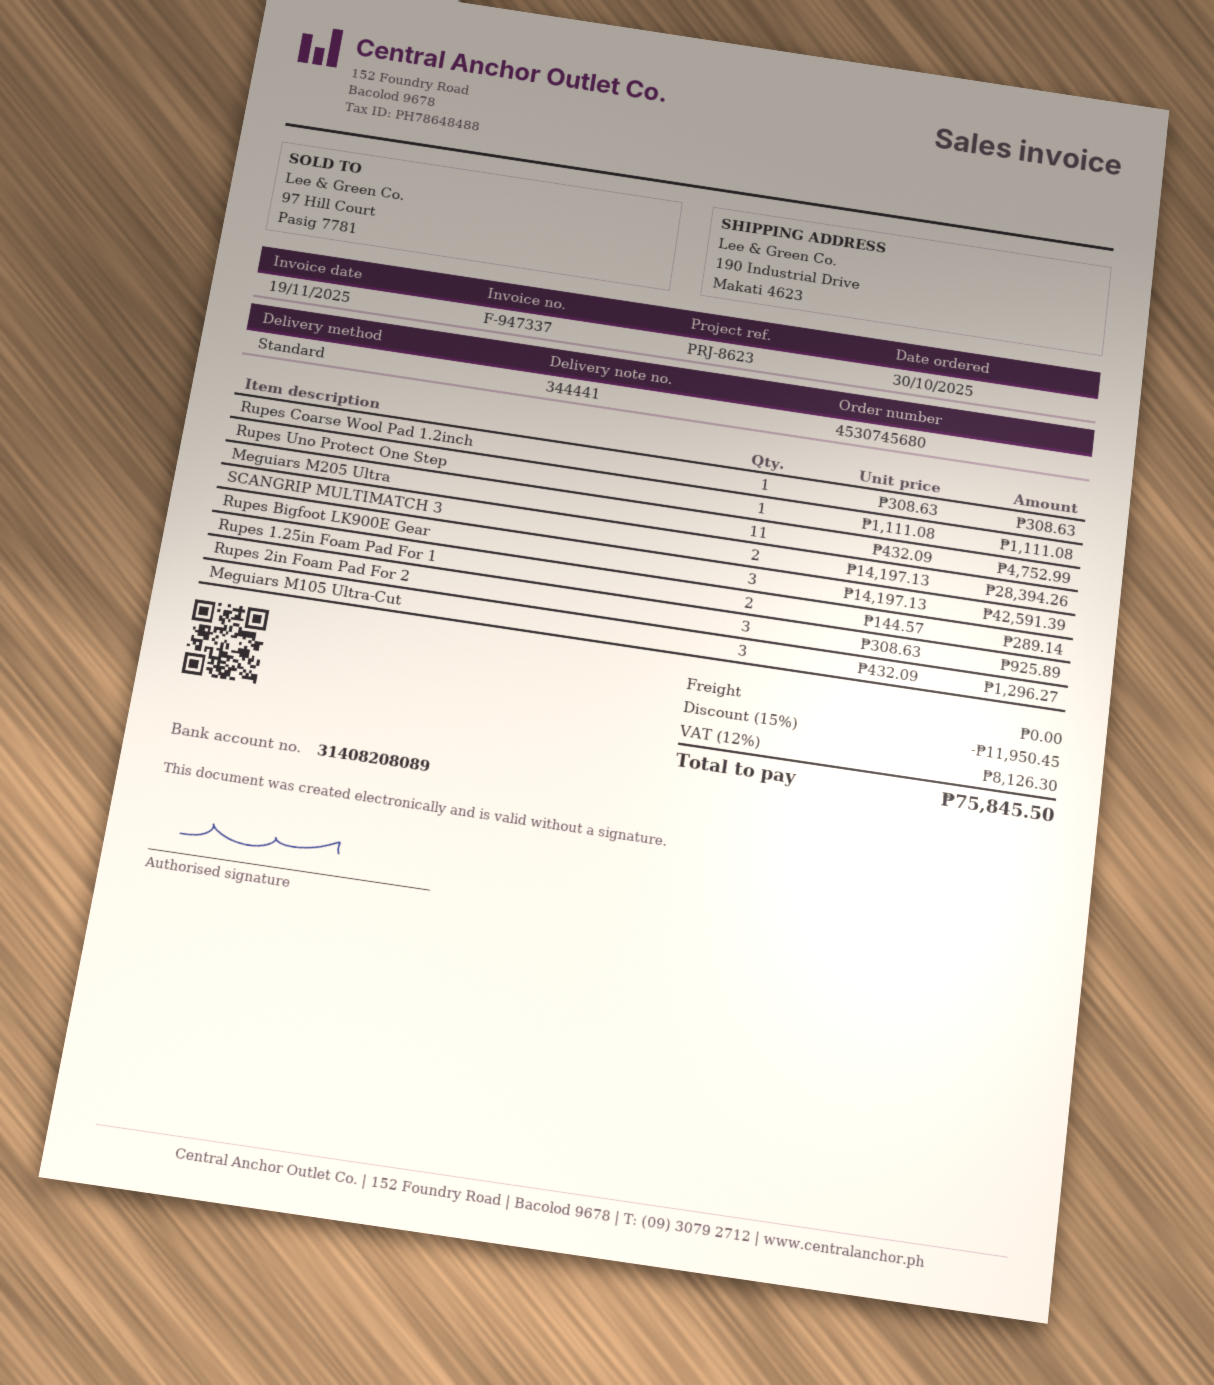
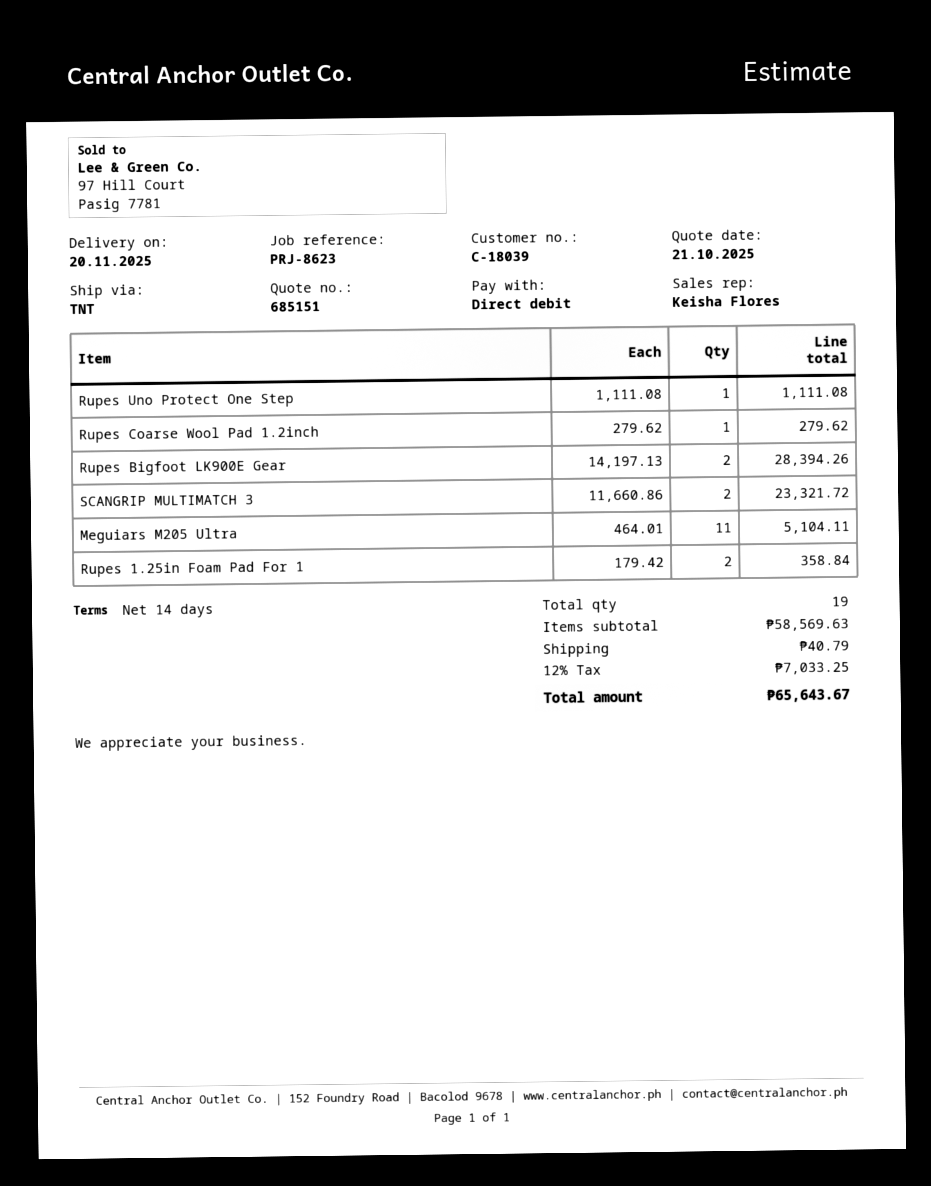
shipping method: standard -> TNT
Rupes Coarse Wool Pad 1.2inch: 1 x 308.63 = 308.63 -> 1 x 279.62 = 279.62
Meguiars M205 Ultra: 11 x 432.09 = 4752.99 -> 11 x 464.01 = 5104.11
SCANGRIP MULTIMATCH 3: 2 x 14197.13 = 28394.26 -> 2 x 11660.86 = 23321.72
Rupes Bigfoot LK900E Gear: 3 x 14197.13 = 42591.39 -> 2 x 14197.13 = 28394.26
Rupes 1.25in Foam Pad For 1: 2 x 144.57 = 289.14 -> 2 x 179.42 = 358.84
Rupes 2in Foam Pad For 2: 3 x 308.63 = 925.89 -> none
Meguiars M105 Ultra-Cut: 3 x 432.09 = 1296.27 -> none
discount: 15% = 11950.45 -> none
shipping: 0.00 -> 40.79
tax: 12% = 8126.30 -> 12% = 7033.25
total: 75845.50 -> 65643.67

